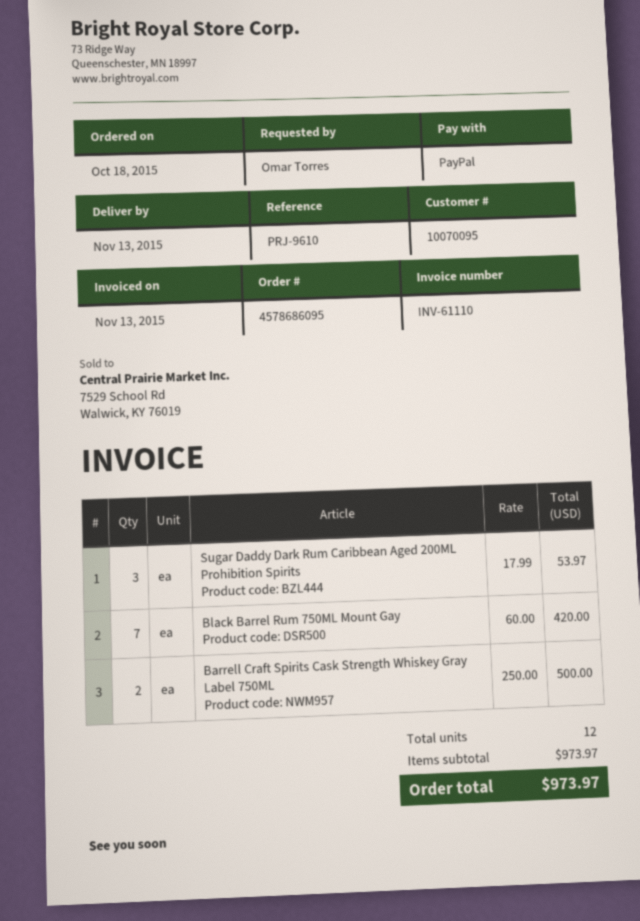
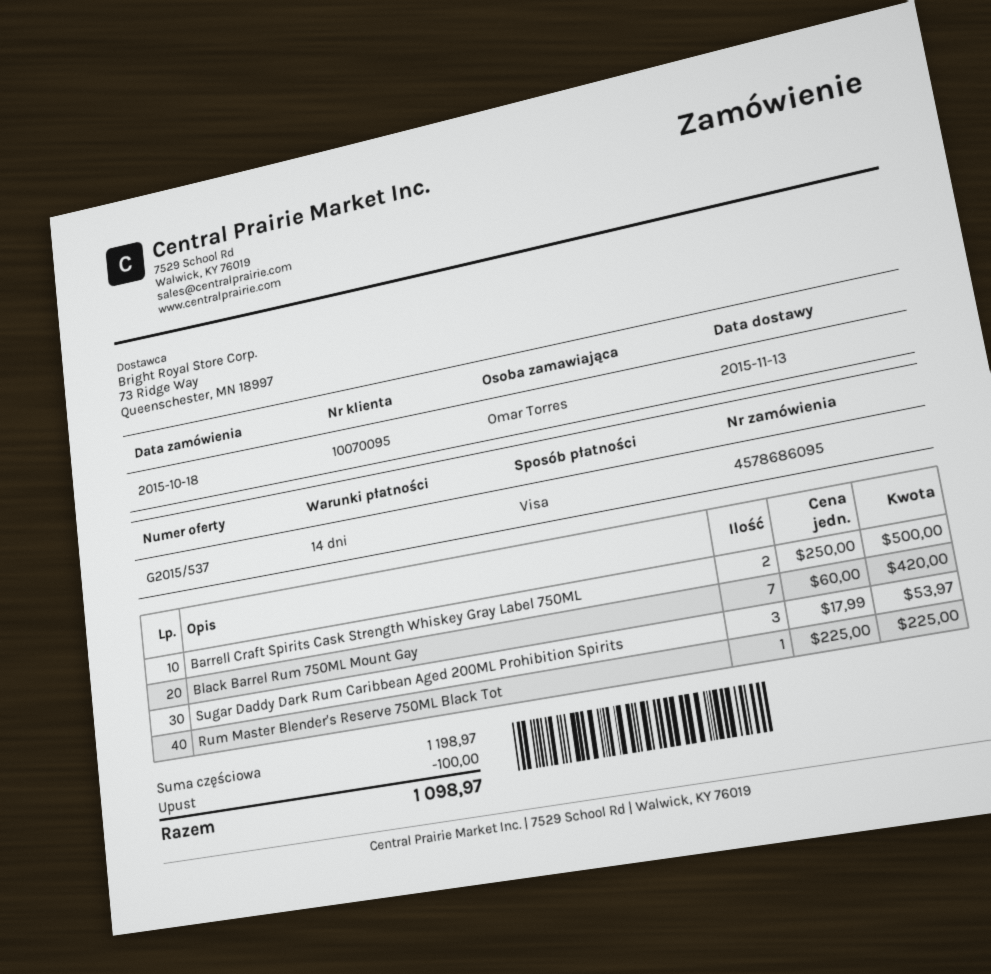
payment method: PayPal -> Visa
Rum Master Blender's Reserve 750ML Black Tot: none -> 1 x 225.00 = 225.00
subtotal: 973.97 -> 1198.97
discount: none -> 100.00
total: 973.97 -> 1098.97

